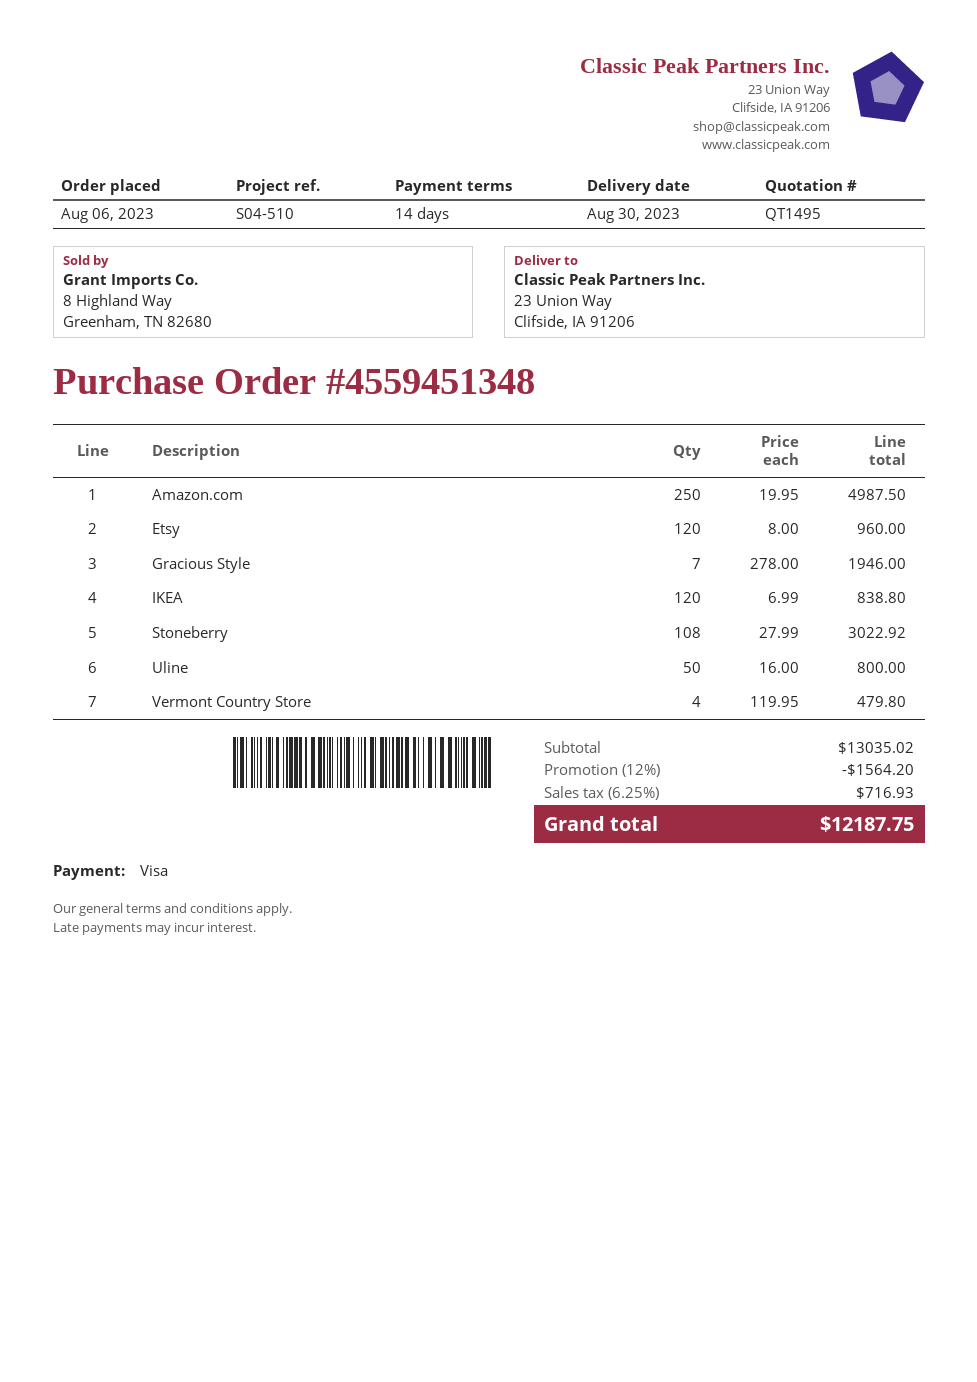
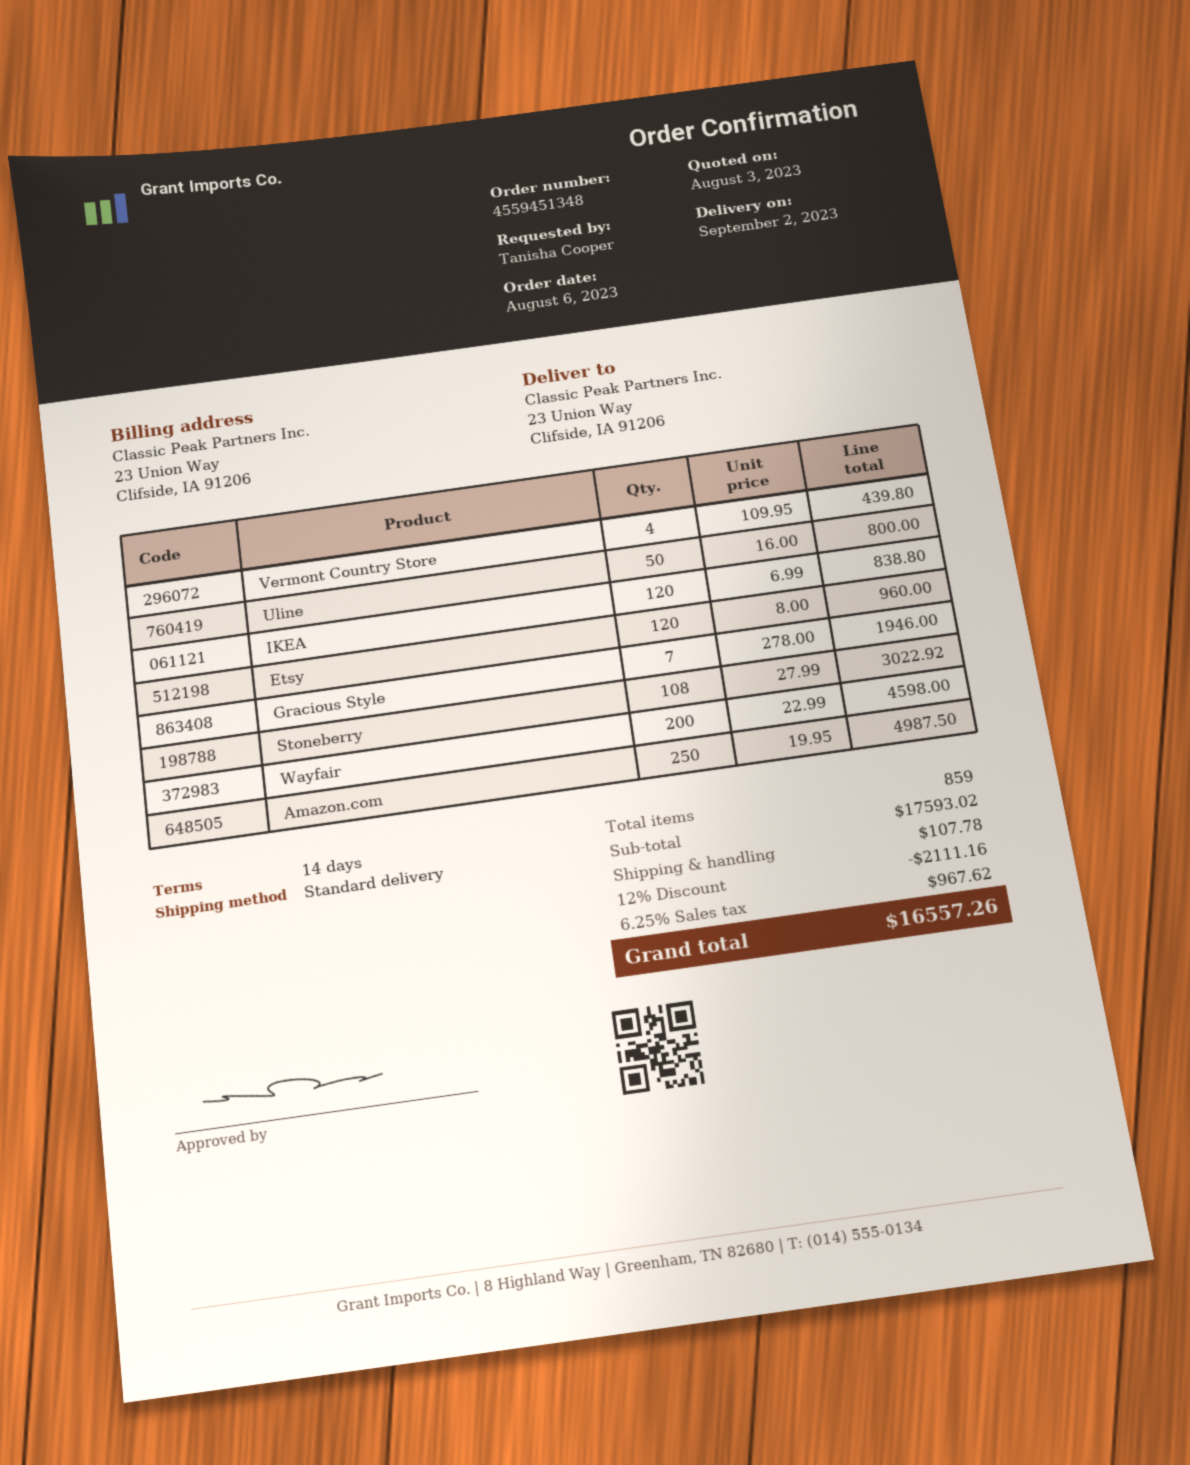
delivery date: 2023-08-30 -> 2023-09-02
Vermont Country Store: 4 x 119.95 = 479.80 -> 4 x 109.95 = 439.80
Wayfair: none -> 200 x 22.99 = 4598.00
subtotal: 13035.02 -> 17593.02
discount: 12% = 1564.20 -> 12% = 2111.16
shipping: none -> 107.78
tax: 6.25% = 716.93 -> 6.25% = 967.62
total: 12187.75 -> 16557.26

